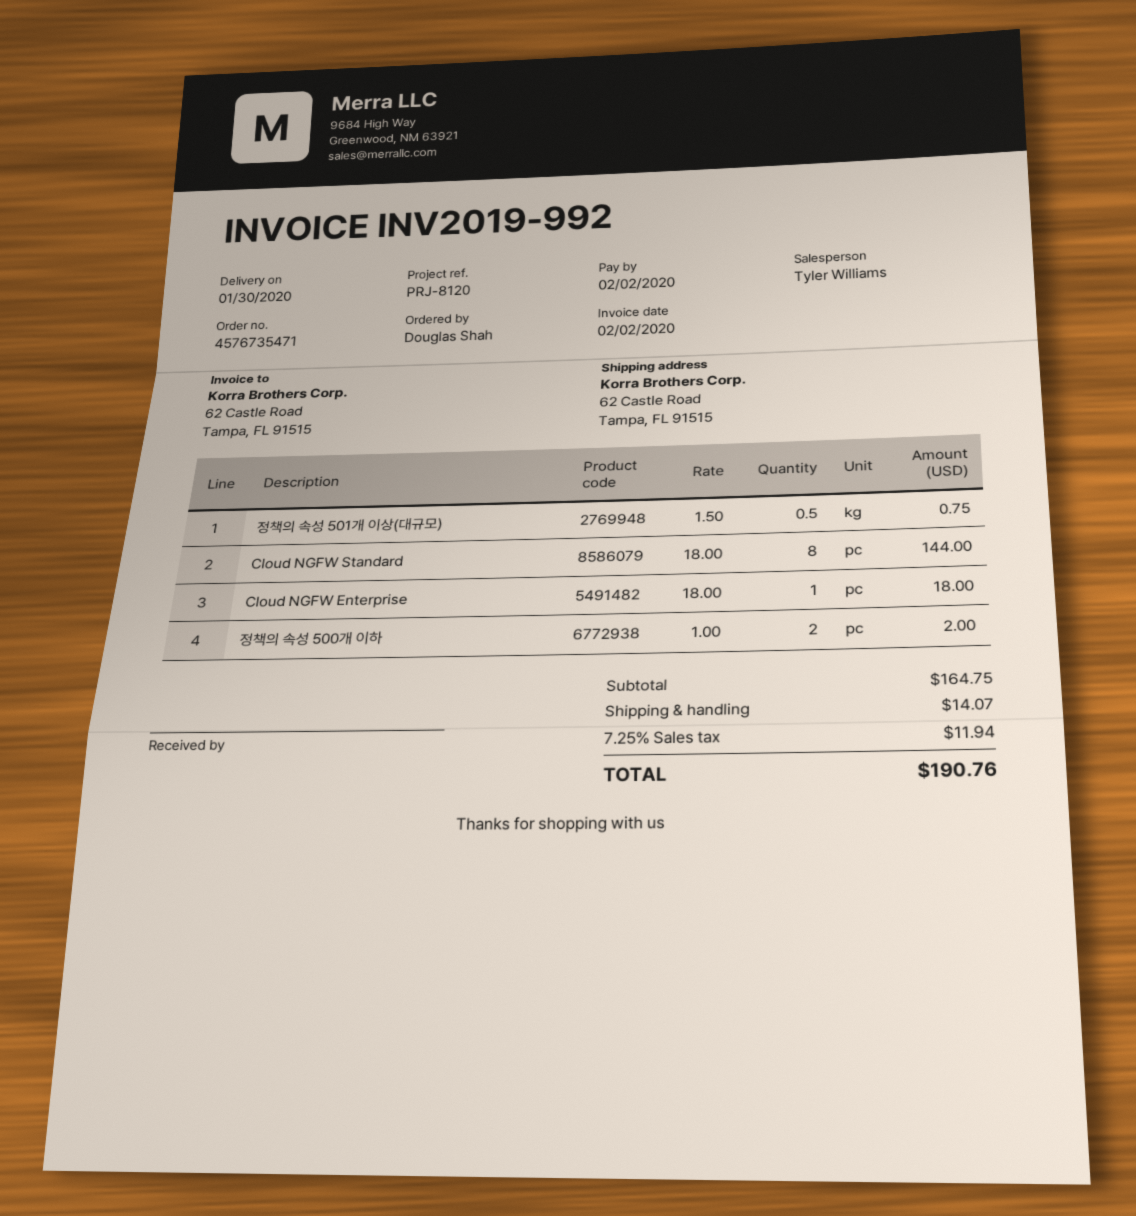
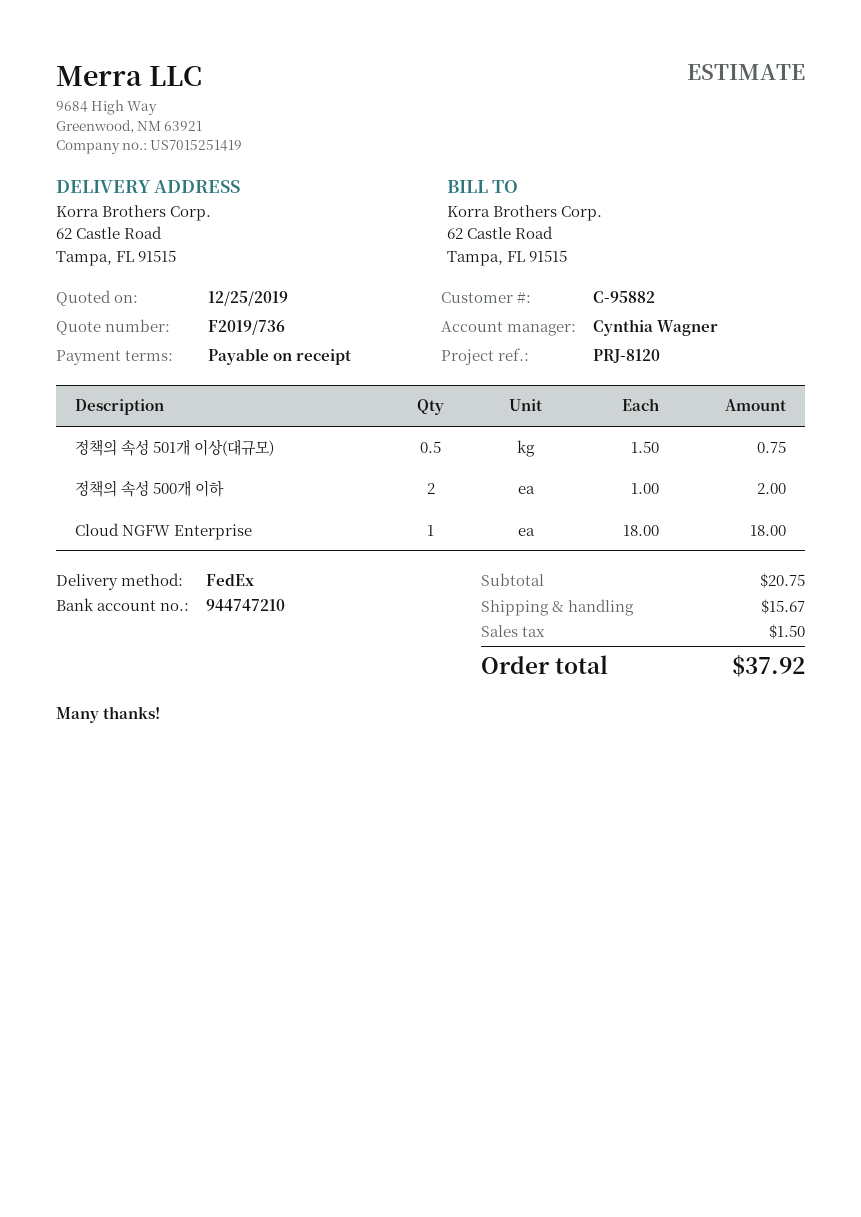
sales rep: Tyler Williams -> Cynthia Wagner
Cloud NGFW Standard: 8 x 18.00 = 144.00 -> none
subtotal: 164.75 -> 20.75
shipping: 14.07 -> 15.67
tax: 11.94 -> 1.50
total: 190.76 -> 37.92

